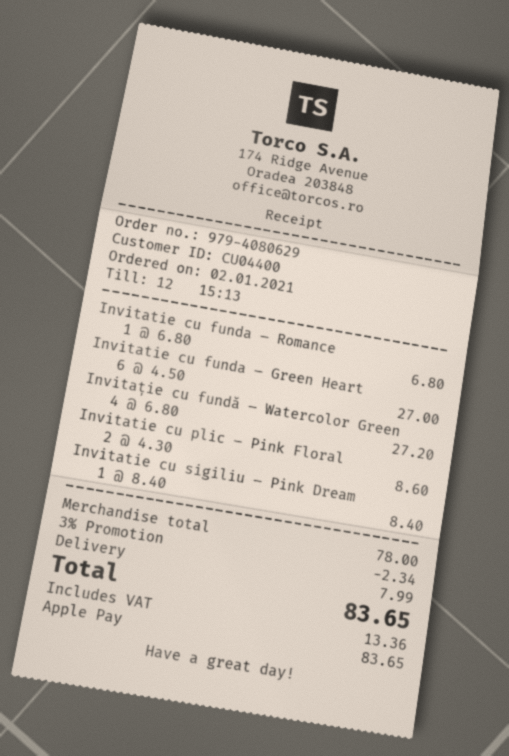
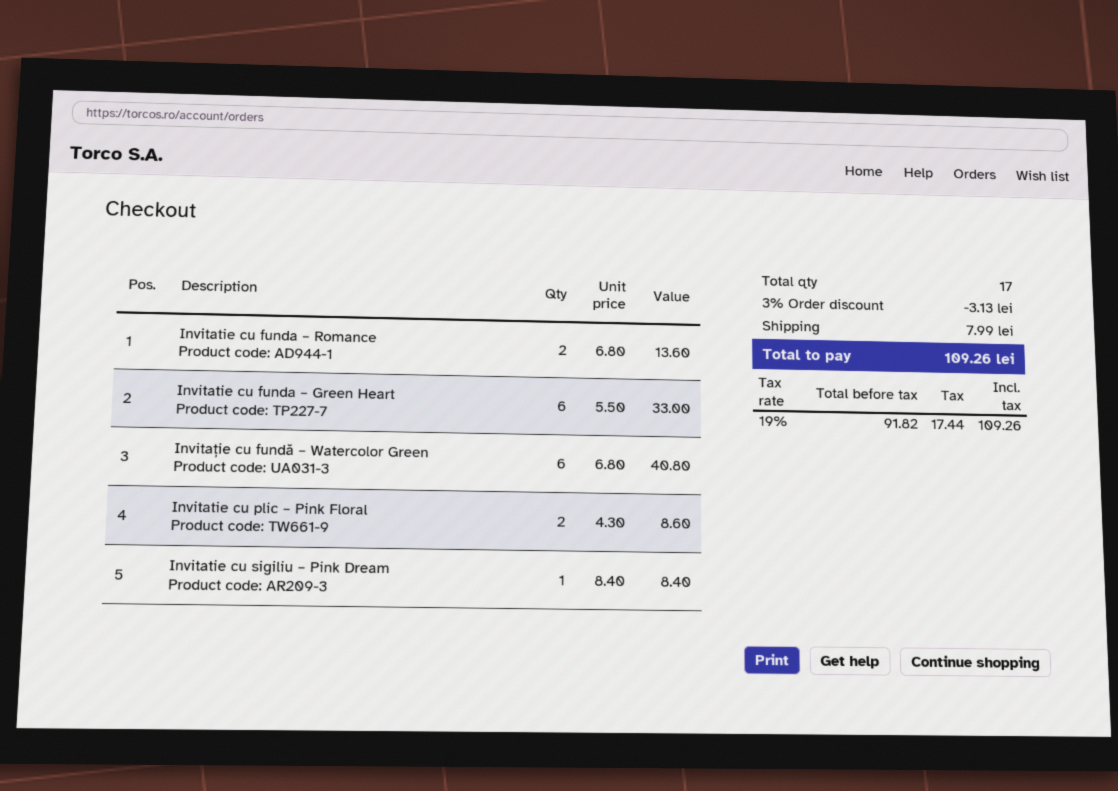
Invitatie cu funda – Romance: 1 x 6.80 = 6.80 -> 2 x 6.80 = 13.60
Invitatie cu funda – Green Heart: 6 x 4.50 = 27.00 -> 6 x 5.50 = 33.00
Invitație cu fundă – Watercolor Green: 4 x 6.80 = 27.20 -> 6 x 6.80 = 40.80
discount: 3% = 2.34 -> 3% = 3.13
tax: 13.36 -> 17.44
total: 83.65 -> 109.26

